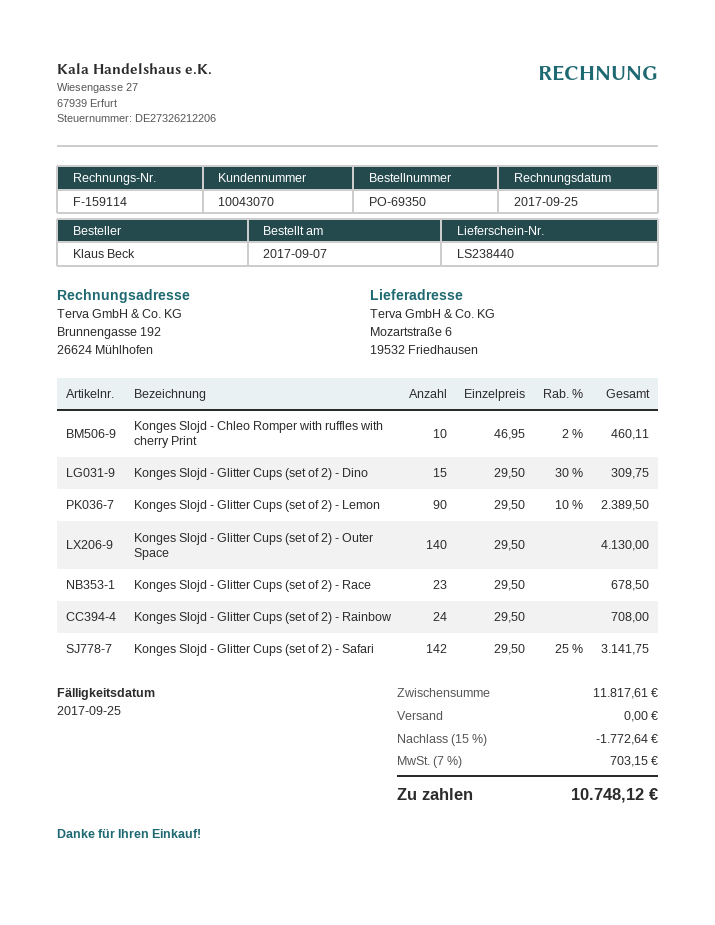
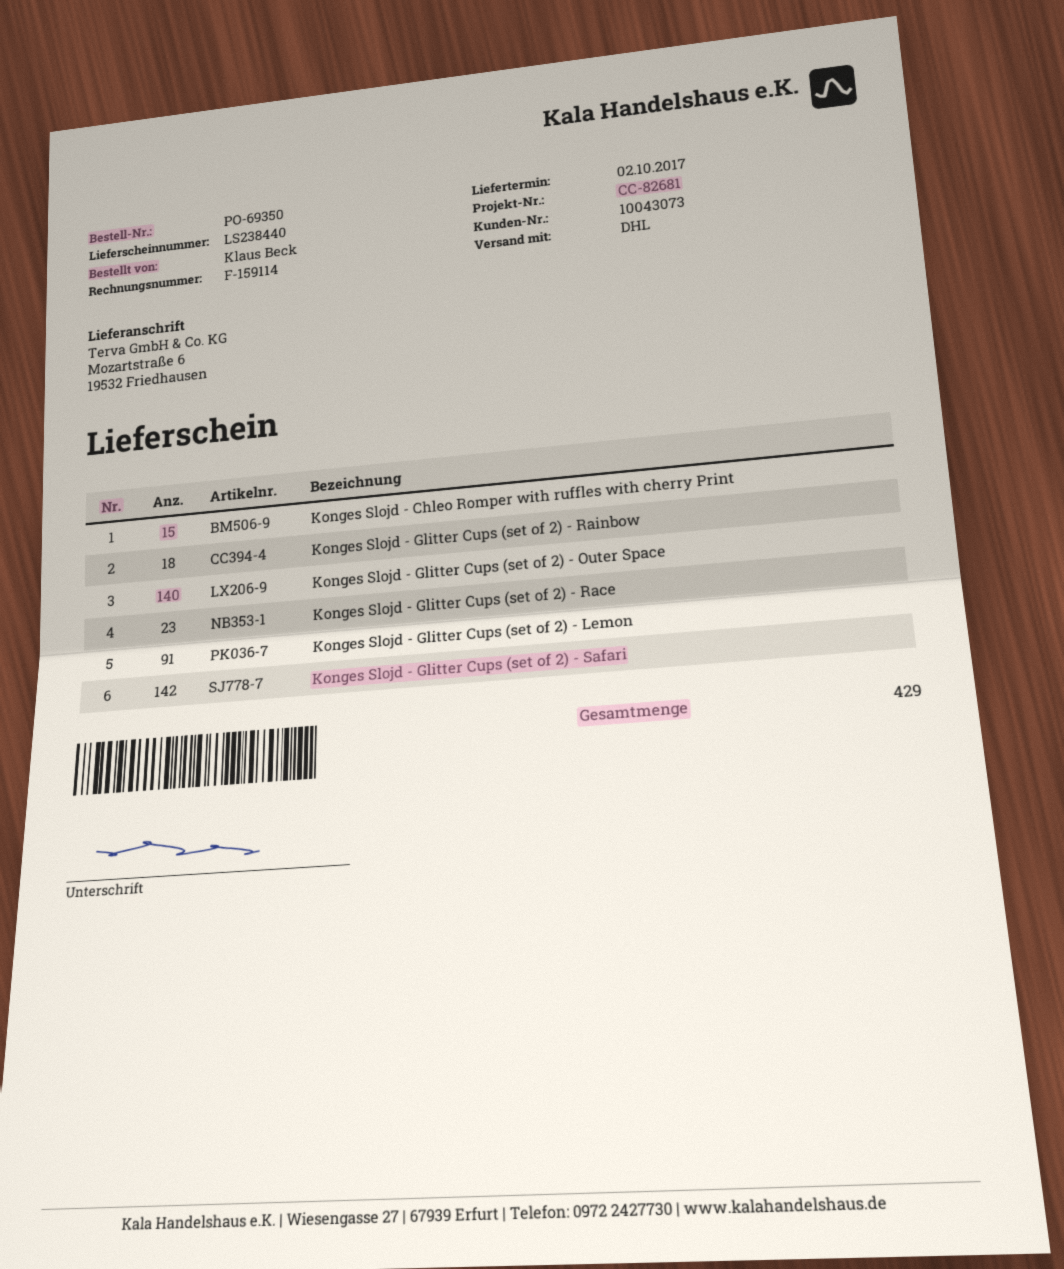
customer number: 10043070 -> 10043073
Konges Slojd - Chleo Romper with ruffles with cherry Print: 10 -> 15
Konges Slojd - Glitter Cups (set of 2) - Dino: 15 -> none
Konges Slojd - Glitter Cups (set of 2) - Lemon: 90 -> 91
Konges Slojd - Glitter Cups (set of 2) - Rainbow: 24 -> 18

